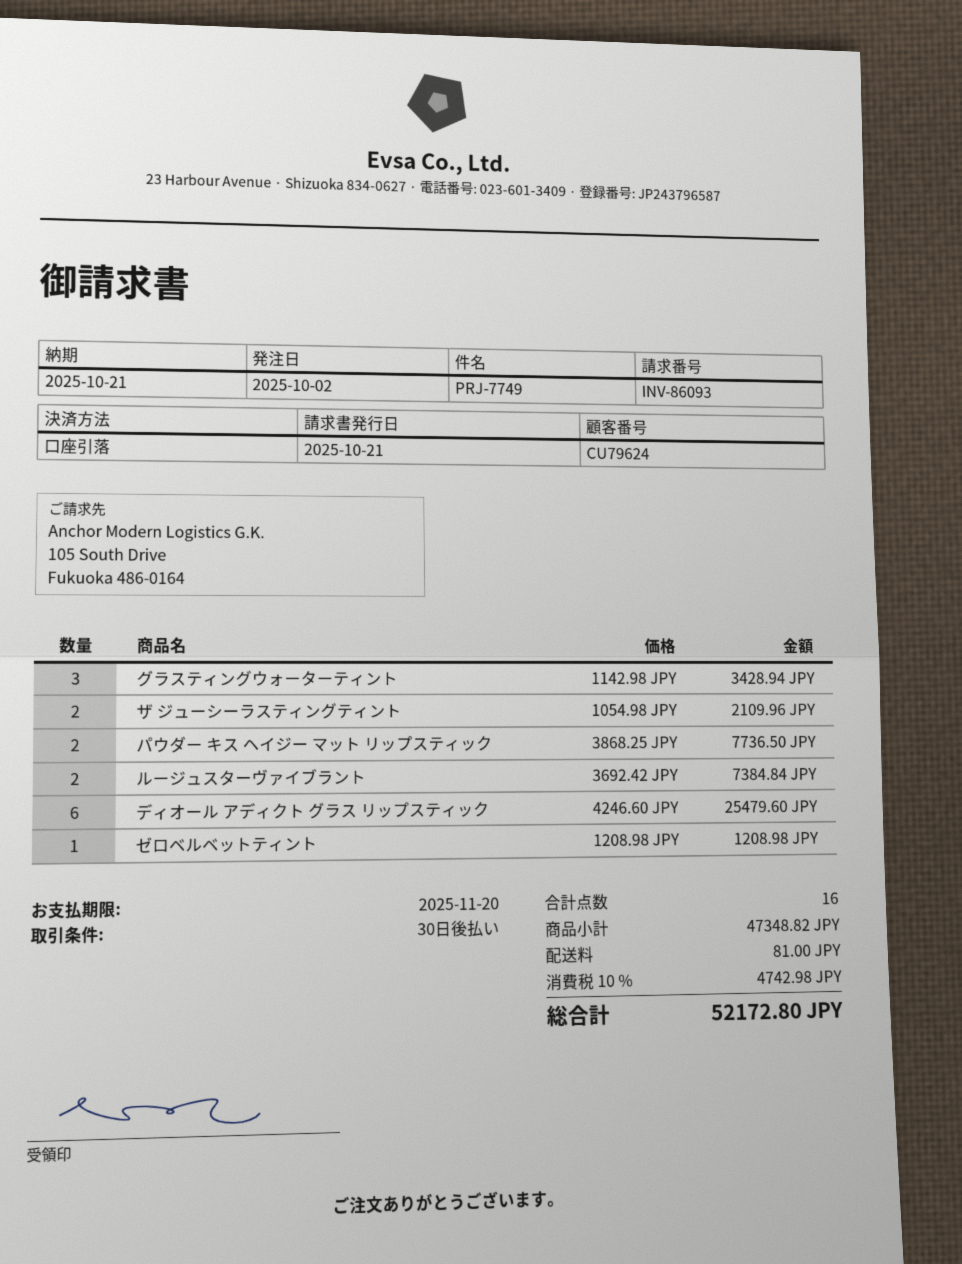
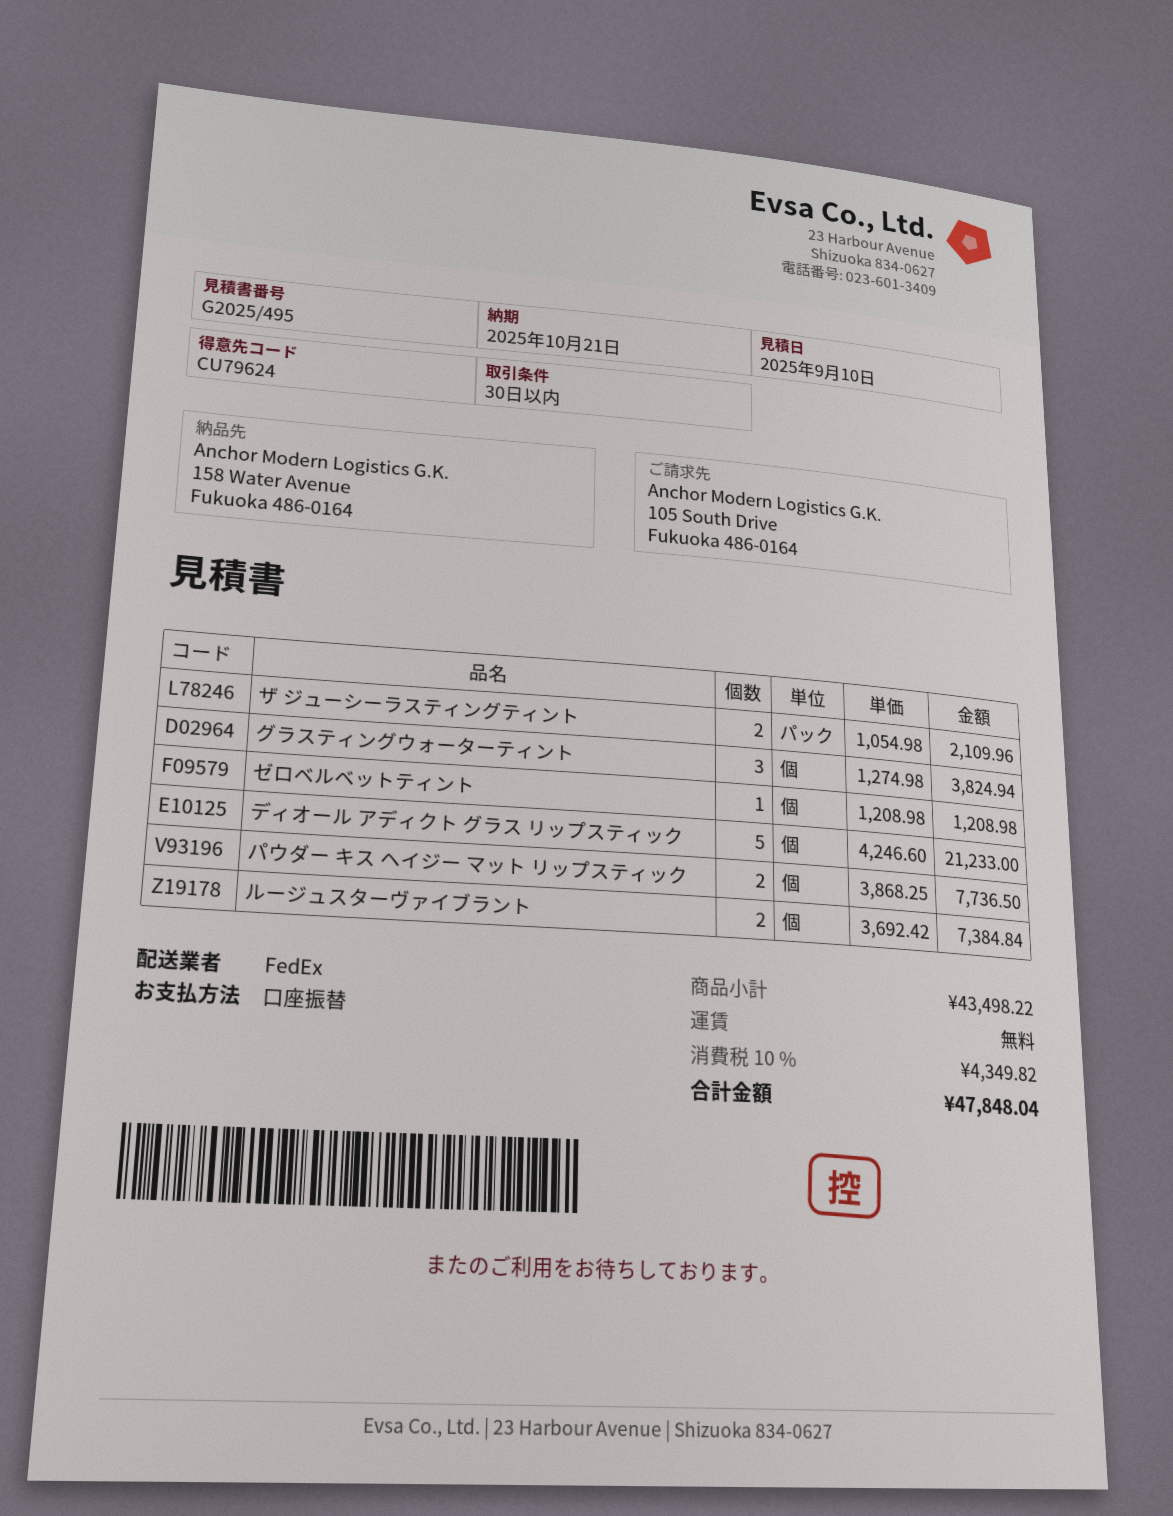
グラスティングウォーターティント: 3 x 1142.98 = 3428.94 -> 3 x 1274.98 = 3824.94
ディオール アディクト グラス リップスティック: 6 x 4246.60 = 25479.60 -> 5 x 4246.60 = 21233.00
subtotal: 47348.82 -> 43498.22
shipping: 81.00 -> 0.00
tax: 10% = 4742.98 -> 10% = 4349.82
total: 52172.80 -> 47848.04

